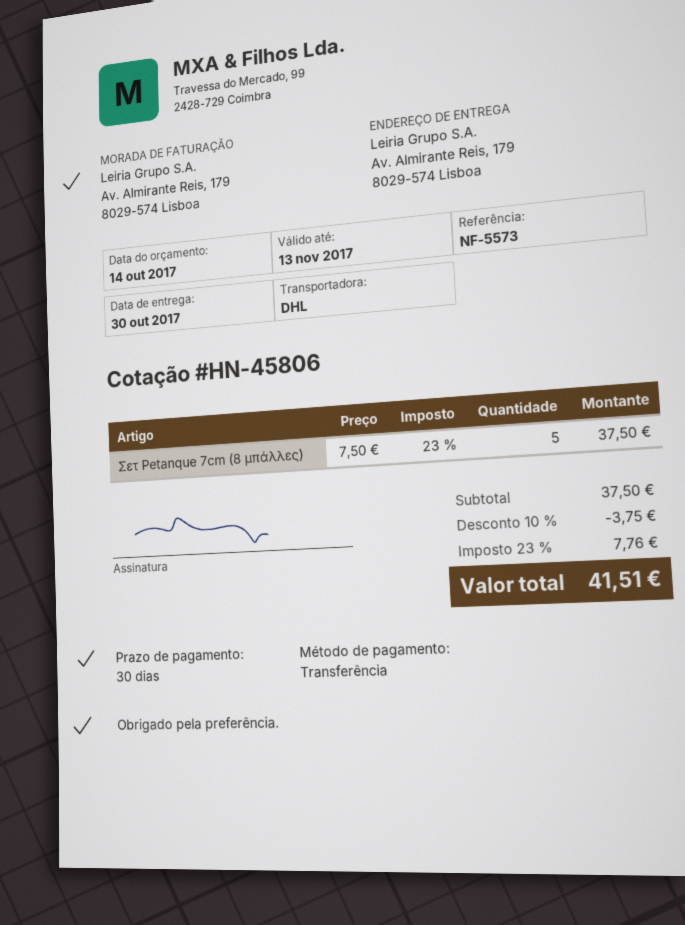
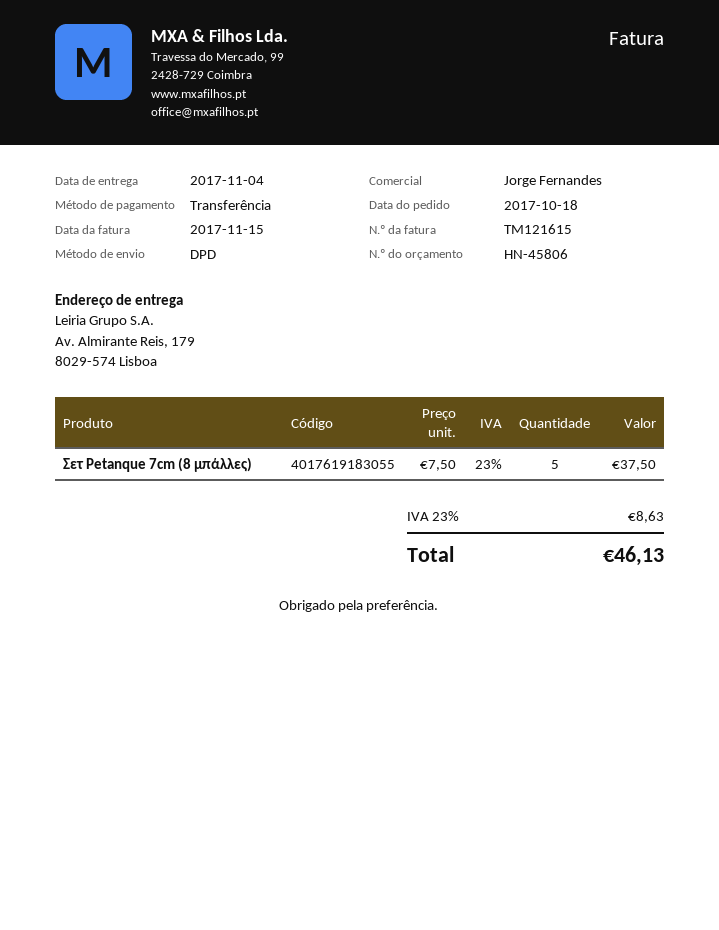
delivery date: 2017-10-30 -> 2017-11-04
shipping method: DHL -> DPD
discount: 10% = 3.75 -> none
tax: 23% = 7.76 -> 23% = 8.63
total: 41.51 -> 46.13

